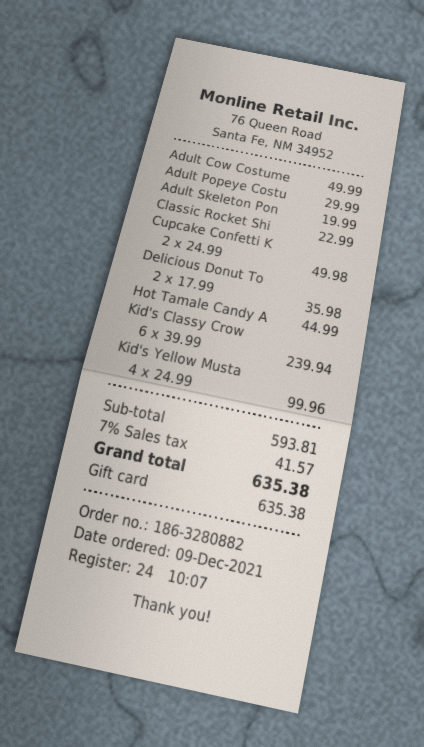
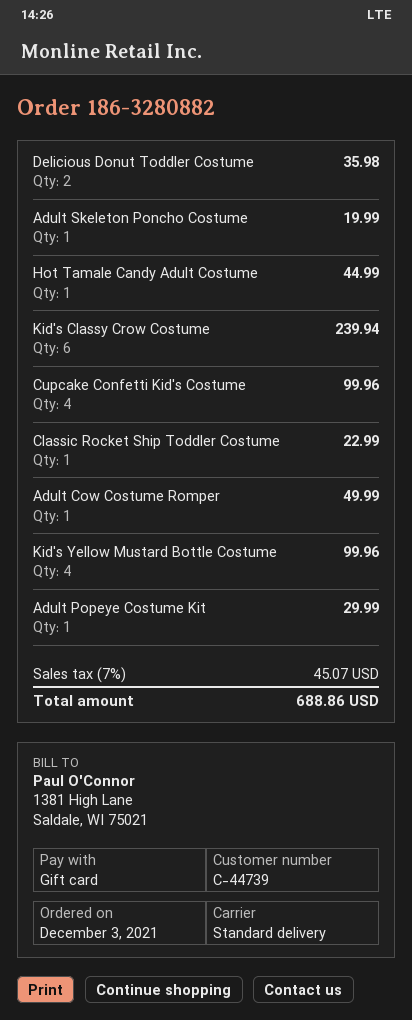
order date: 2021-12-09 -> 2021-12-03
Cupcake Confetti K: 2 for 49.98 -> 4 for 99.96
tax: 7% = 41.57 -> 7% = 45.07
total: 635.38 -> 688.86

